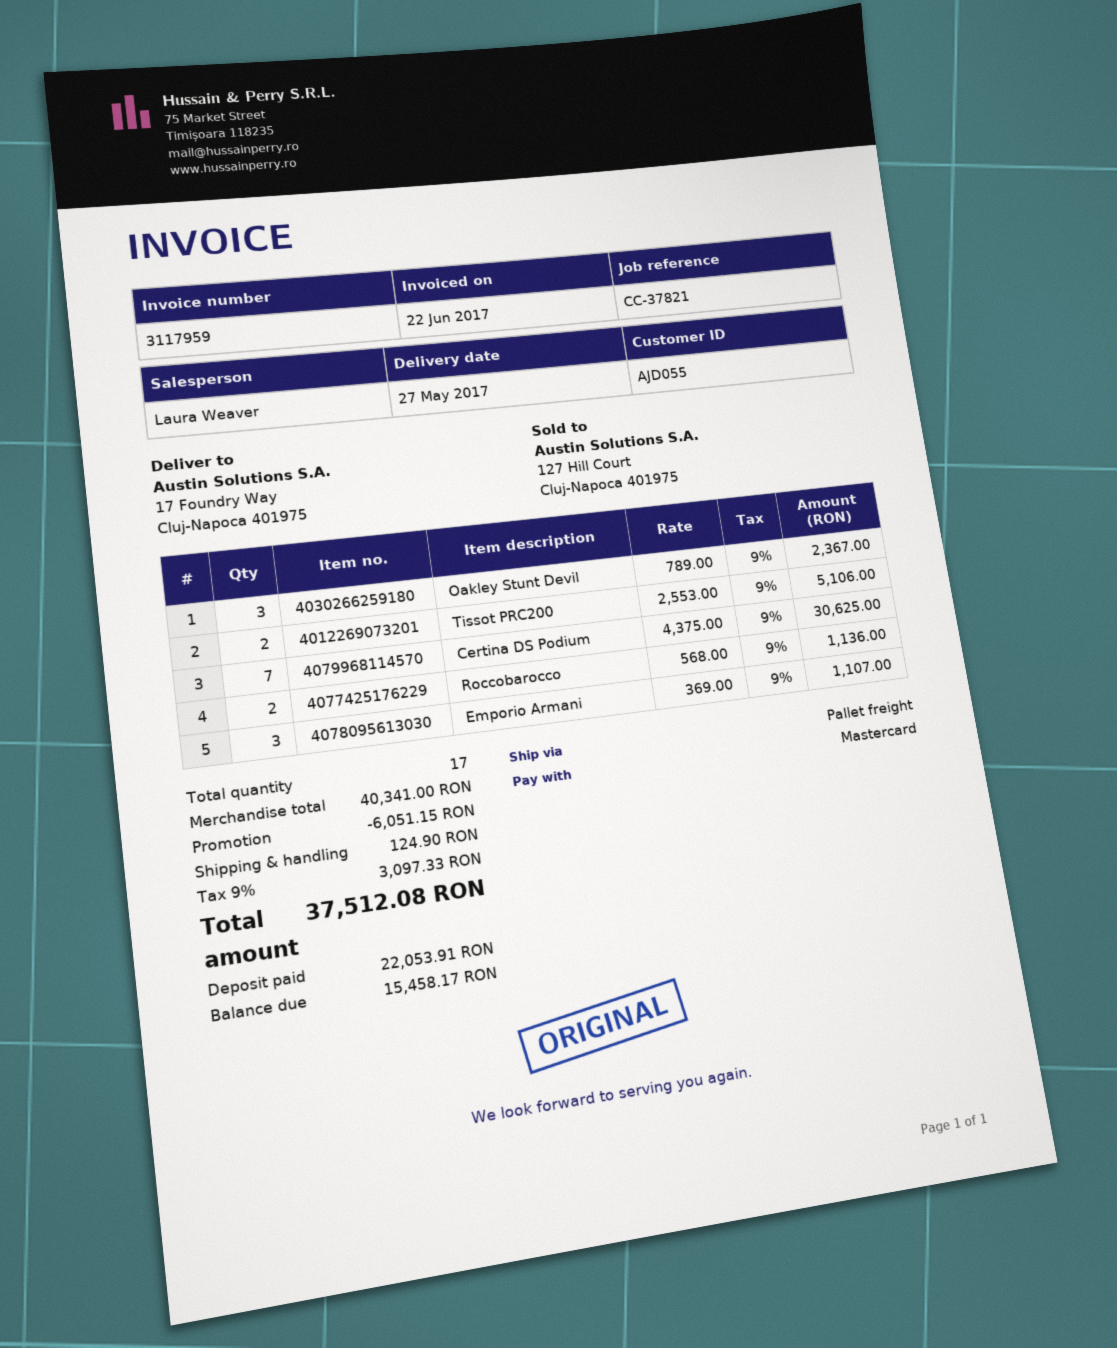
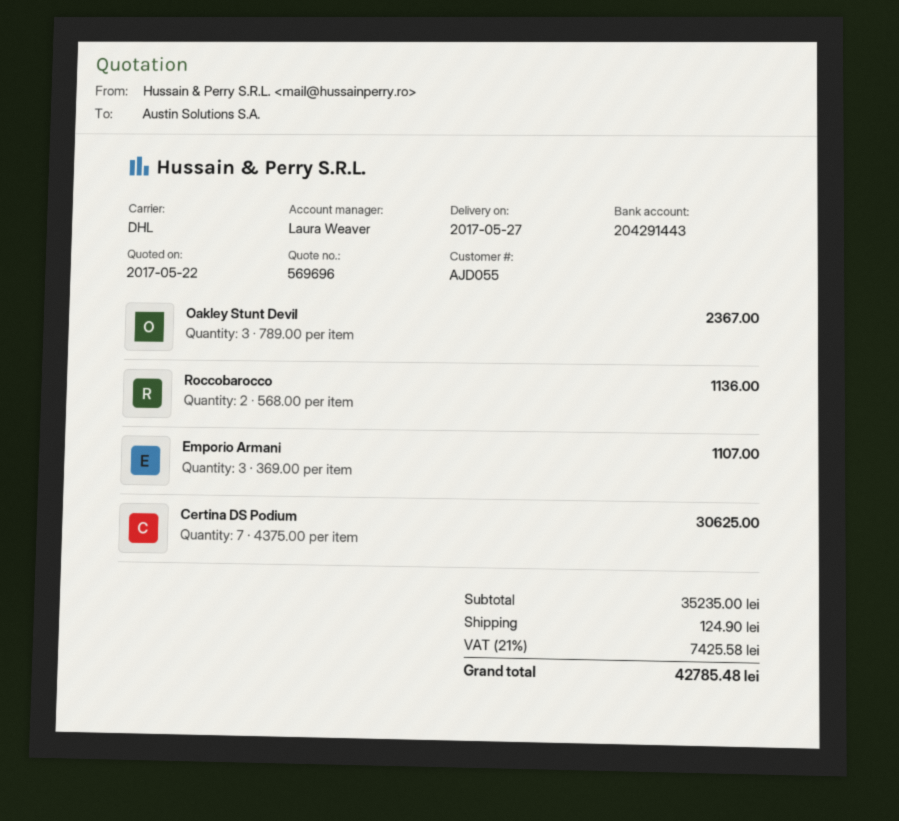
shipping method: pallet freight -> DHL
Tissot PRC200: 2 x 2553.00 = 5106.00 -> none
subtotal: 40341.00 -> 35235.00
discount: 6051.15 -> none
tax: 9% = 3097.33 -> 21% = 7425.58
total: 37512.08 -> 42785.48

